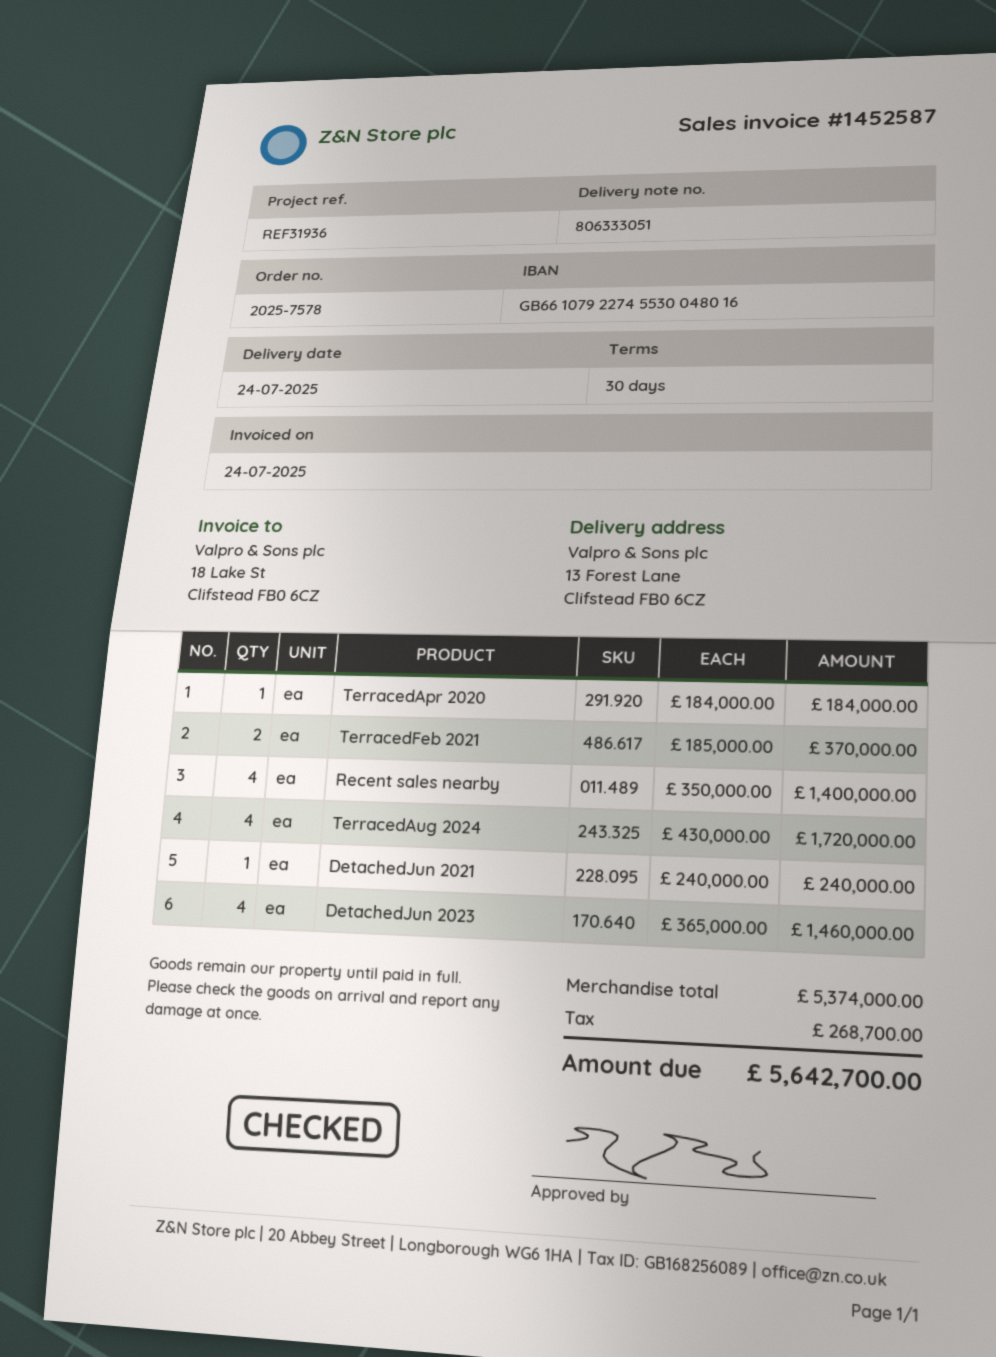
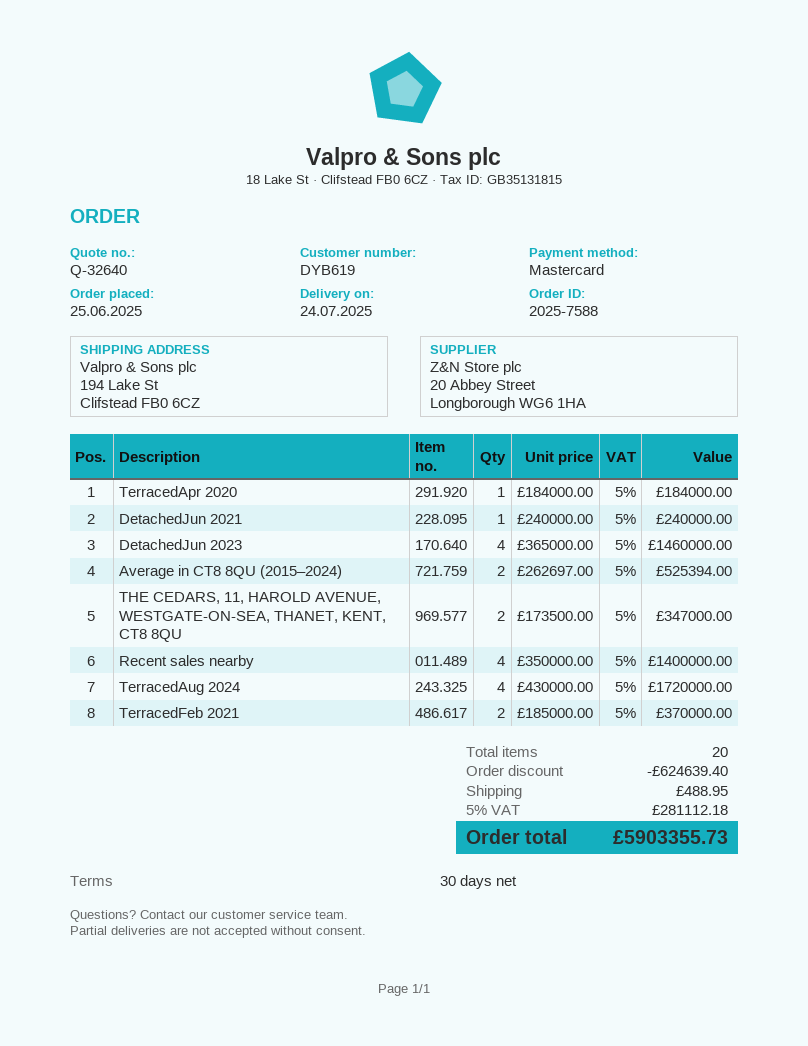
order number: 2025-7578 -> 2025-7588
ship to: 13 Forest Lane, Clifstead FB0 6CZ -> 194 Lake St, Clifstead FB0 6CZ
Average in CT8 8QU (2015–2024): none -> 2 x 262697.00 = 525394.00
THE CEDARS, 11, HAROLD AVENUE, WESTGATE-ON-SEA, THANET, KENT, CT8 8QU: none -> 2 x 173500.00 = 347000.00
discount: none -> 624639.40
shipping: none -> 488.95
tax: 268700.00 -> 281112.18
total: 5642700.00 -> 5903355.73

